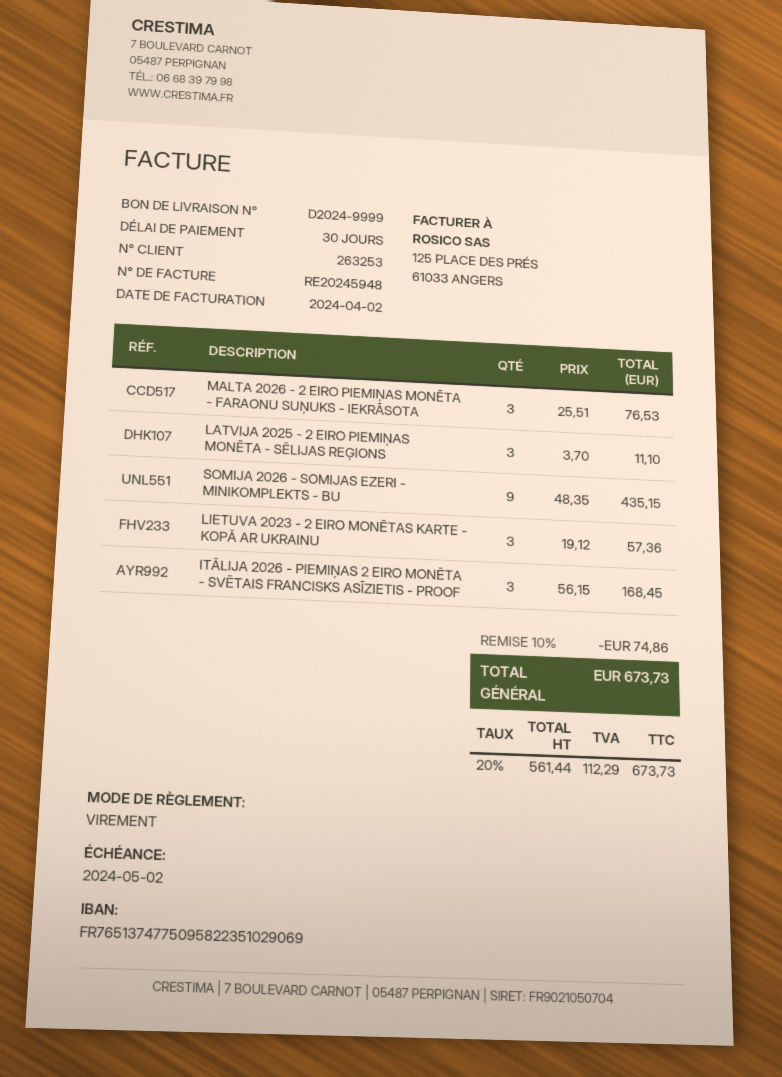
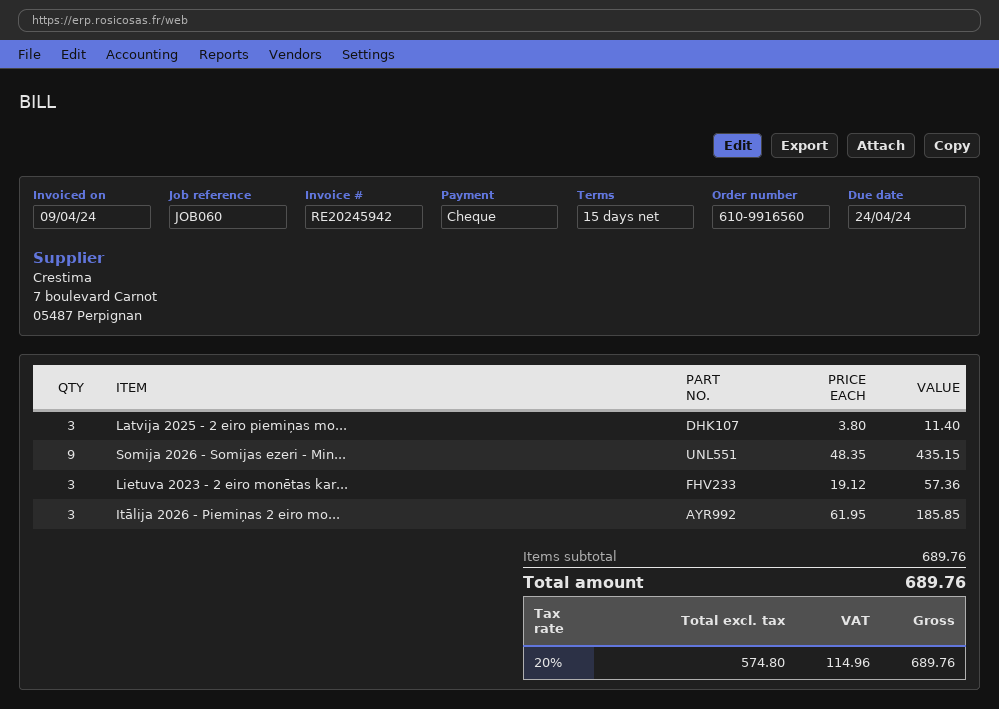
invoice number: RE20245948 -> RE20245942
invoice date: 2024-04-02 -> 2024-04-09
payment terms: 30 days -> 15 days
due date: 2024-05-02 -> 2024-04-24
payment method: bank transfer -> cheque
MALTA 2026 - 2 EIRO PIEMIŅAS MONĒTA - FARAONU SUŅUKS - IEKRĀSOTA: 3 x 25.51 = 76.53 -> none
LATVIJA 2025 - 2 EIRO PIEMIŅAS MONĒTA - SĒLIJAS REĢIONS: 3 x 3.70 = 11.10 -> 3 x 3.80 = 11.40
ITĀLIJA 2026 - PIEMIŅAS 2 EIRO MONĒTA - SVĒTAIS FRANCISKS ASĪZIETIS - PROOF: 3 x 56.15 = 168.45 -> 3 x 61.95 = 185.85
discount: 10% = 74.86 -> none
net: 561.44 -> 574.80
tax: 20% = 112.29 -> 20% = 114.96
total: 673.73 -> 689.76

